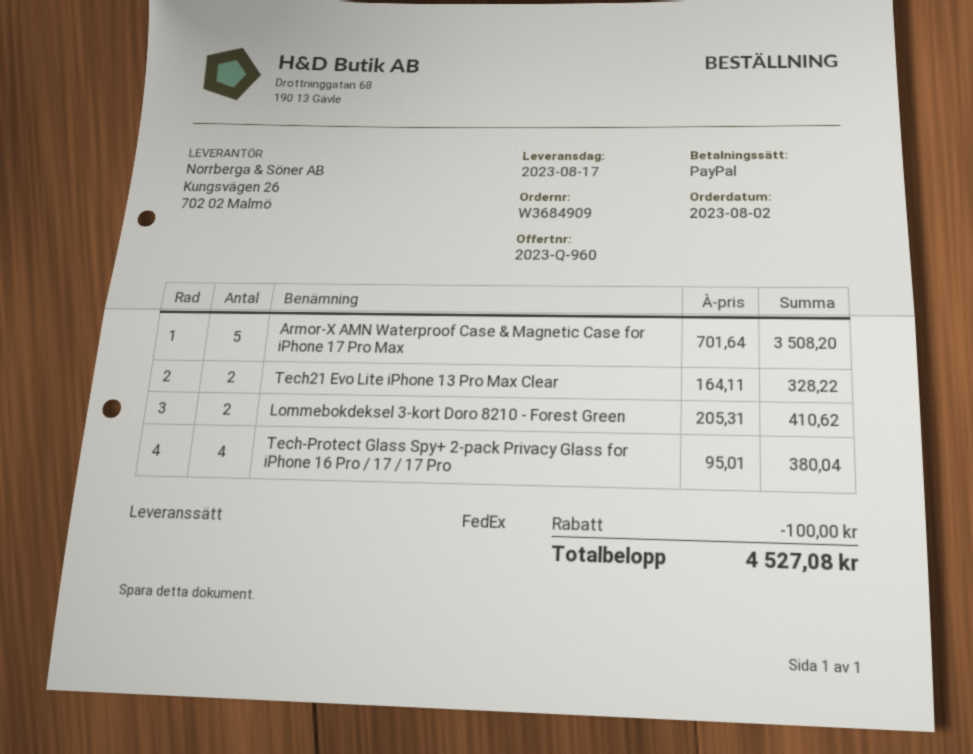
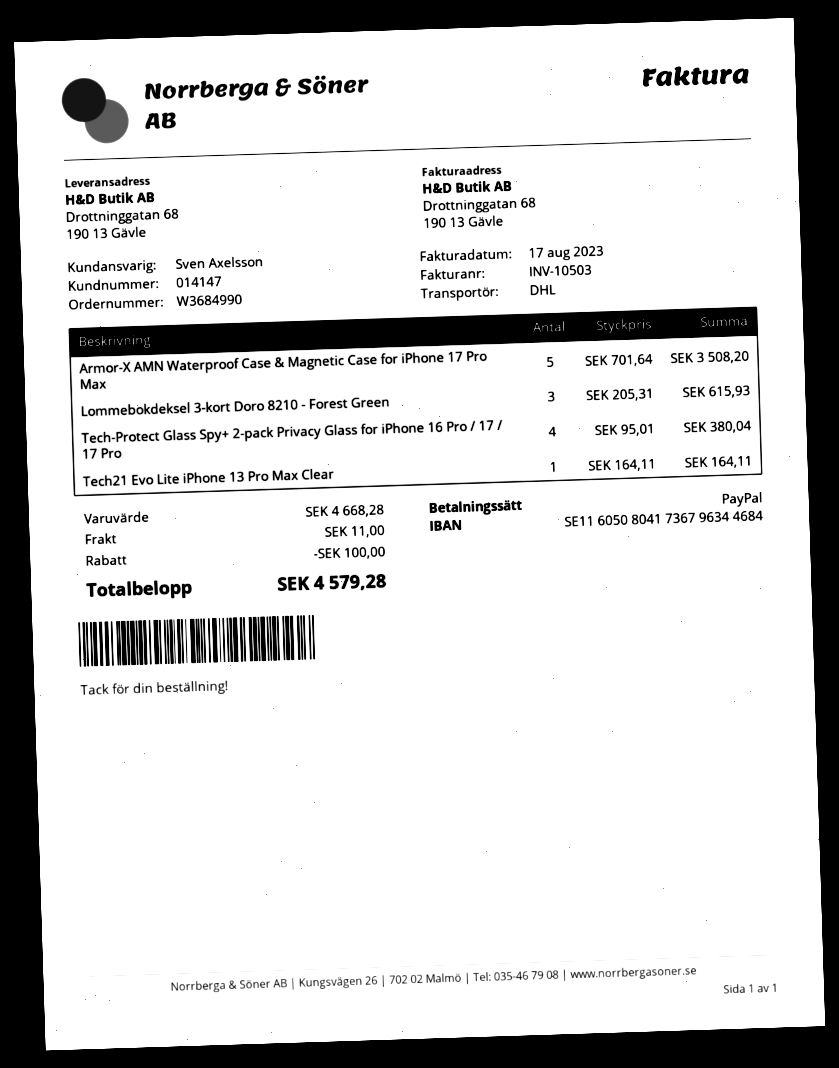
order number: W3684909 -> W3684990
shipping method: FedEx -> DHL
Tech21 Evo Lite iPhone 13 Pro Max Clear: 2 x 164.11 = 328.22 -> 1 x 164.11 = 164.11
Lommebokdeksel 3-kort Doro 8210 - Forest Green: 2 x 205.31 = 410.62 -> 3 x 205.31 = 615.93
shipping: none -> 11.00
total: 4527.08 -> 4579.28

